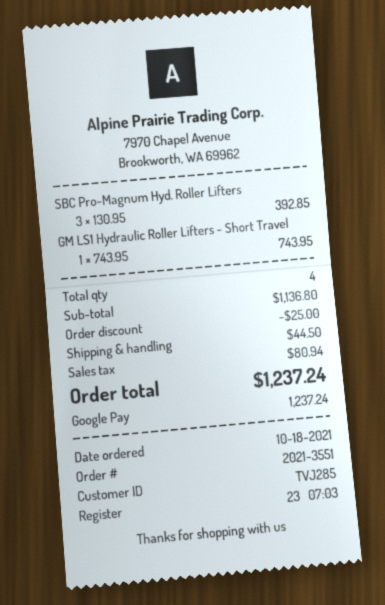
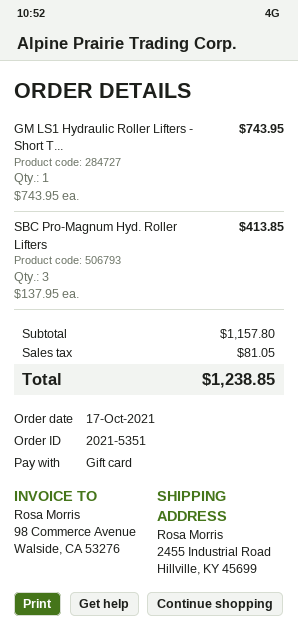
order number: 2021-3551 -> 2021-5351
order date: 2021-10-18 -> 2021-10-17
payment method: Google Pay -> gift card
SBC Pro-Magnum Hyd. Roller Lifters: 3 x 130.95 = 392.85 -> 3 x 137.95 = 413.85
subtotal: 1136.80 -> 1157.80
discount: 25.00 -> none
shipping: 44.50 -> none
tax: 80.94 -> 81.05
total: 1237.24 -> 1238.85

